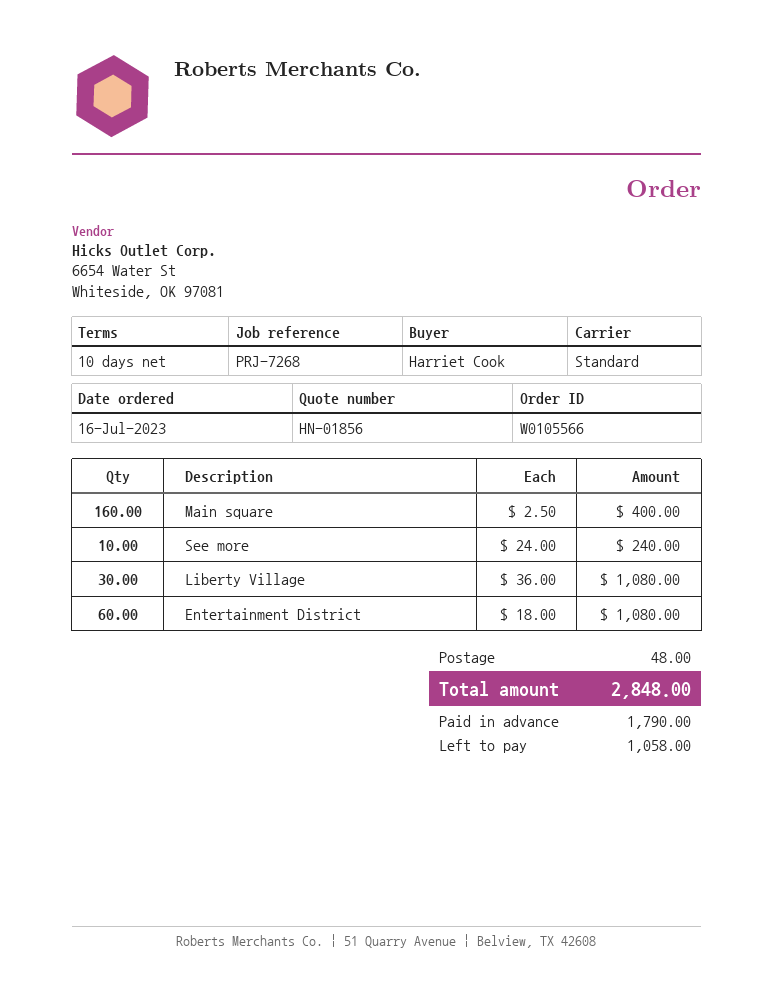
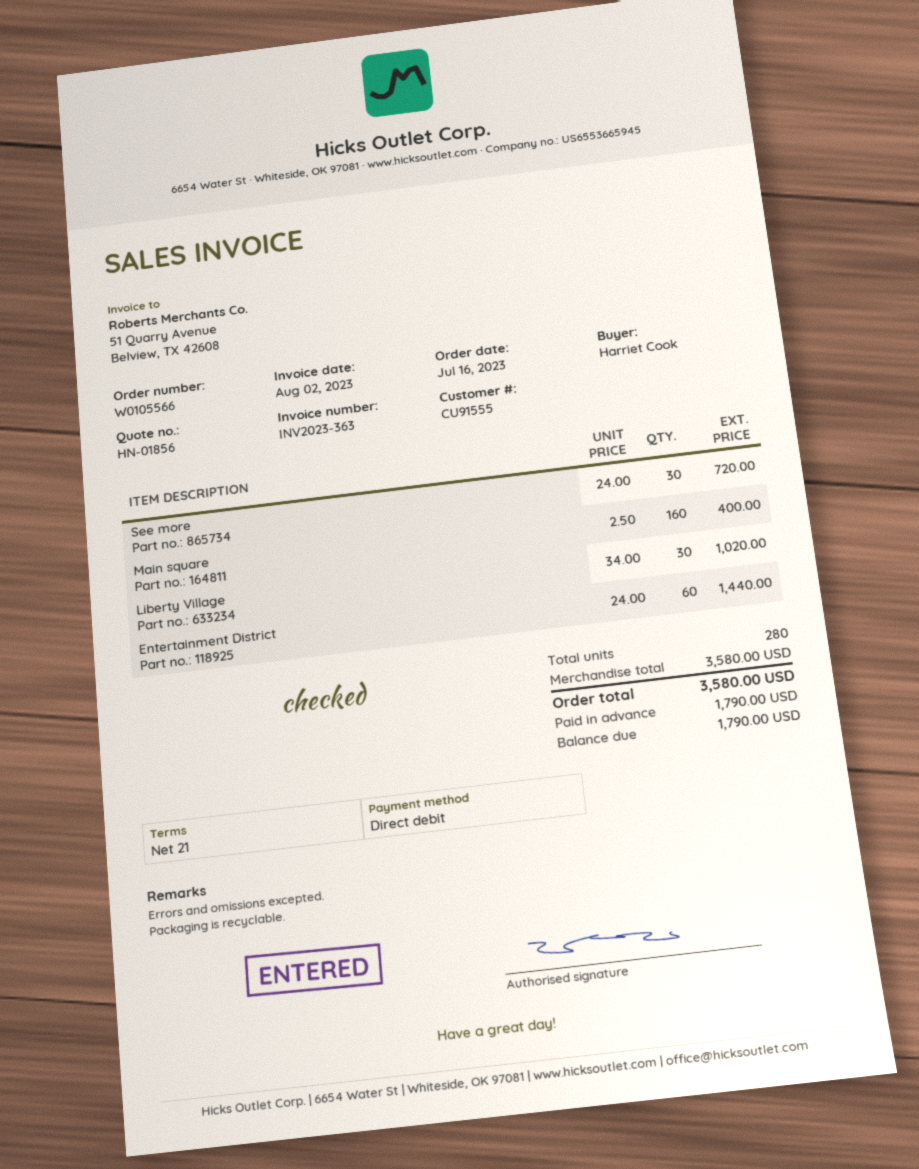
payment terms: 10 days -> 21 days
See more: 10 x 24.00 = 240.00 -> 30 x 24.00 = 720.00
Liberty Village: 30 x 36.00 = 1080.00 -> 30 x 34.00 = 1020.00
Entertainment District: 60 x 18.00 = 1080.00 -> 60 x 24.00 = 1440.00
shipping: 48.00 -> none
total: 2848.00 -> 3580.00
balance: 1058.00 -> 1790.00

